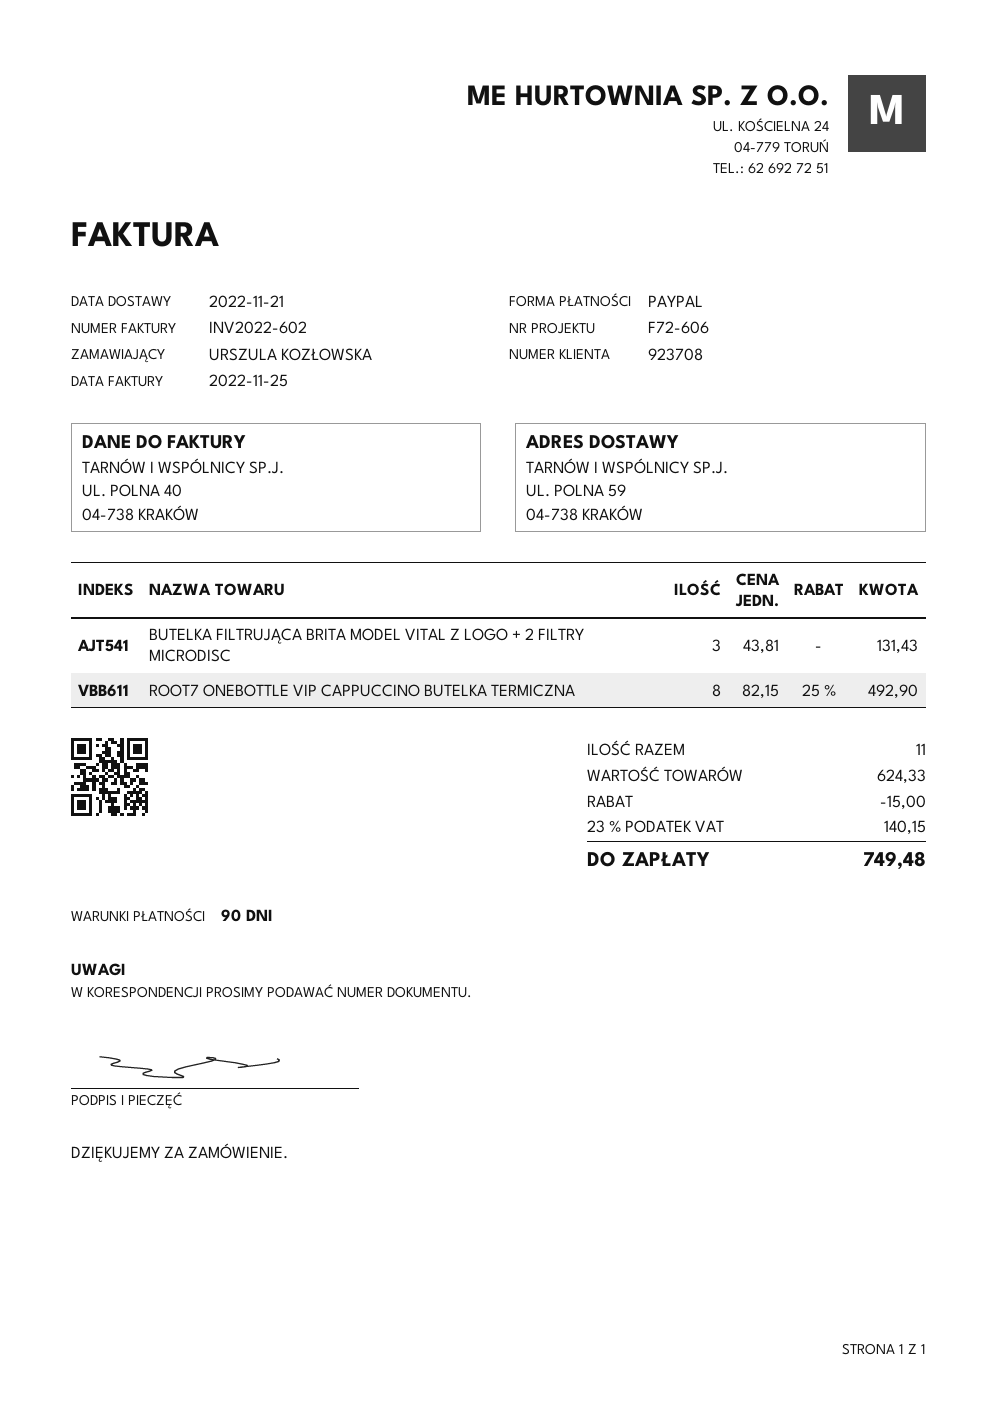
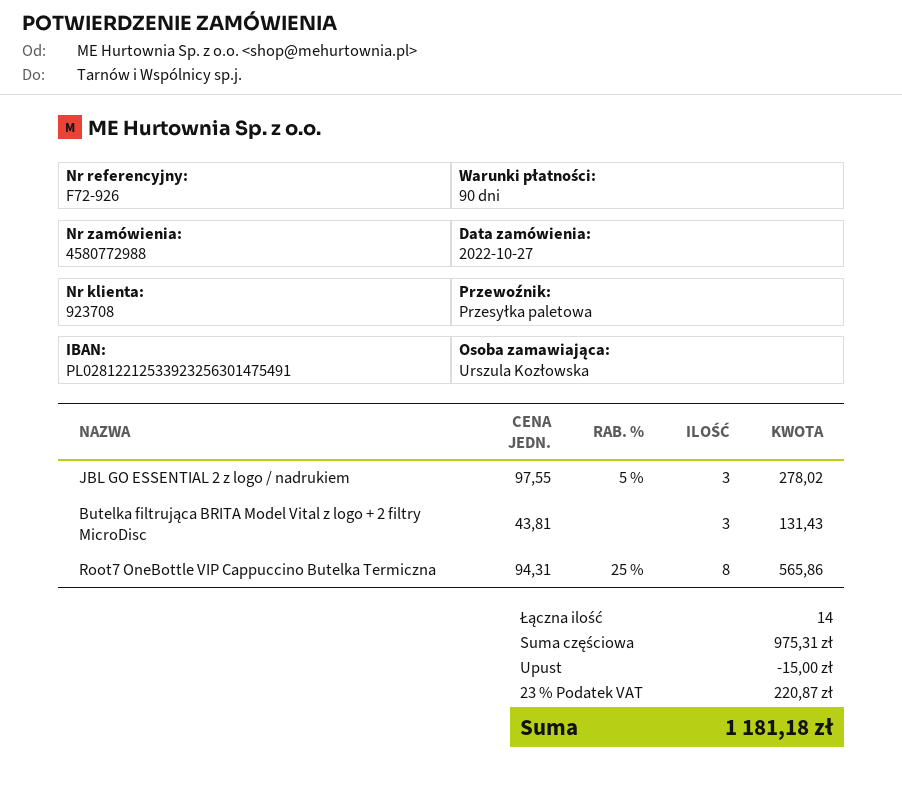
reference: F72-606 -> F72-926
ROOT7 ONEBOTTLE VIP CAPPUCCINO BUTELKA TERMICZNA: 8 x 82.15 - 25% = 492.90 -> 8 x 94.31 - 25% = 565.86
JBL GO ESSENTIAL 2 z logo / nadrukiem: none -> 3 x 97.55 - 5% = 278.02
total quantity: 11 -> 14
subtotal: 624.33 -> 975.31
tax: 23% = 140.15 -> 23% = 220.87
total: 749.48 -> 1181.18

